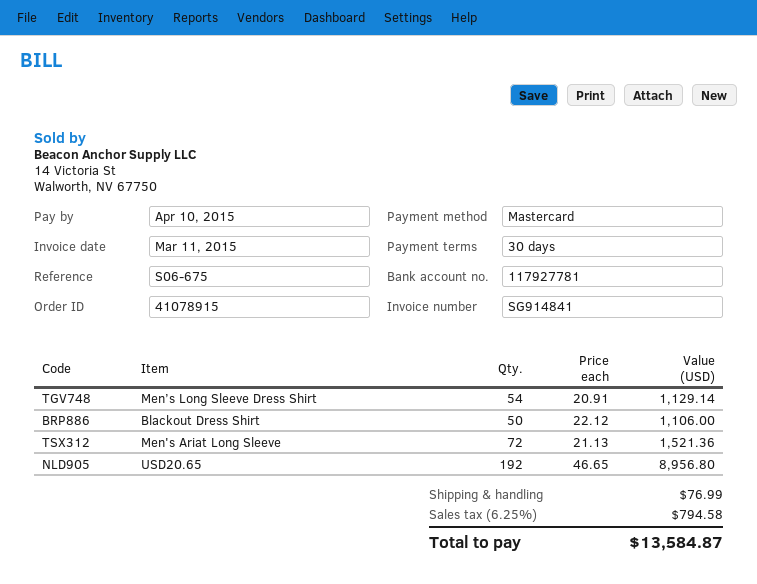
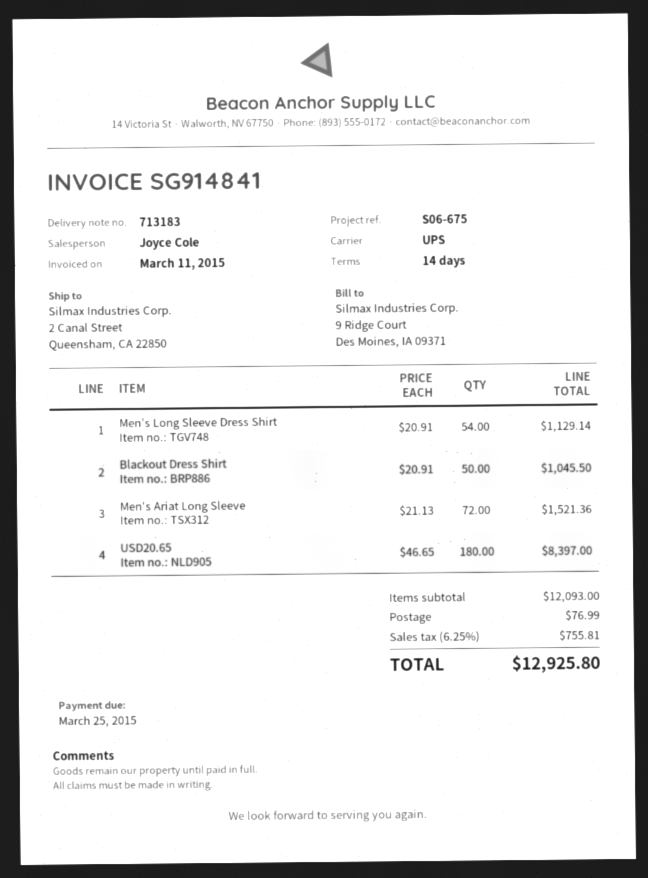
payment terms: 30 days -> 14 days
due date: 2015-04-10 -> 2015-03-25
Blackout Dress Shirt: 50 x 22.12 = 1106.00 -> 50 x 20.91 = 1045.50
USD20.65: 192 x 46.65 = 8956.80 -> 180 x 46.65 = 8397.00
tax: 6.25% = 794.58 -> 6.25% = 755.81
total: 13584.87 -> 12925.80

